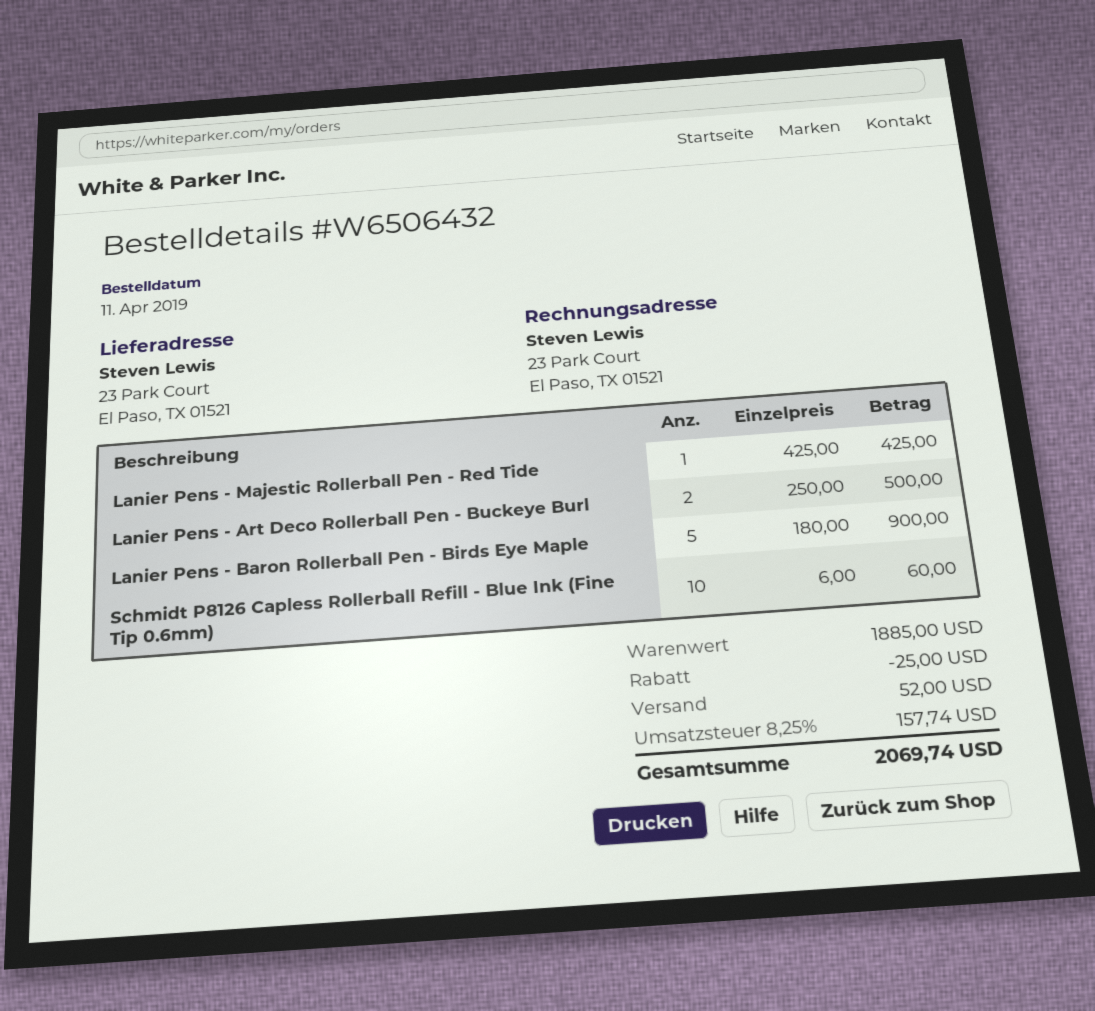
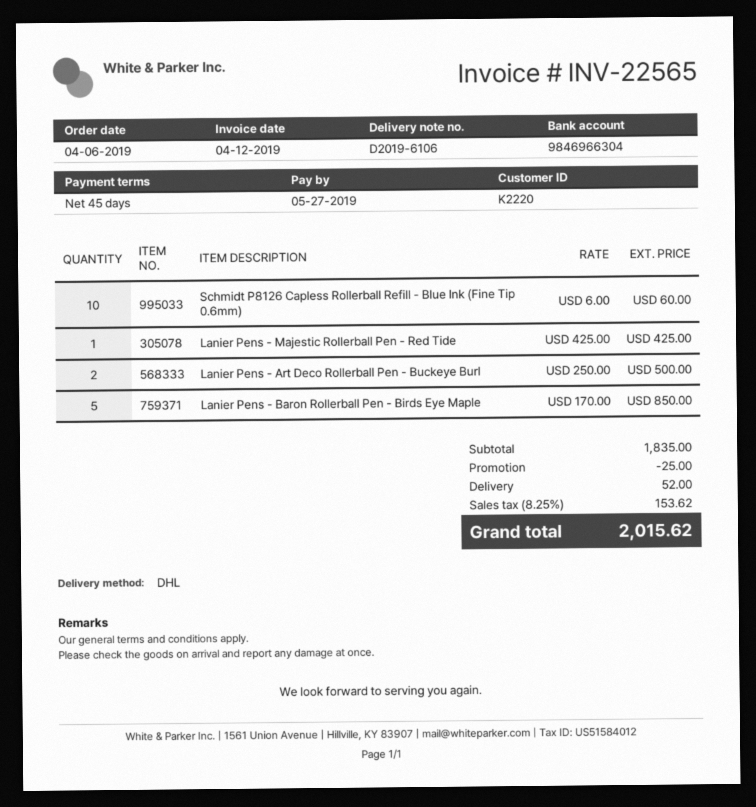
order date: 2019-04-11 -> 2019-04-06
Lanier Pens - Baron Rollerball Pen - Birds Eye Maple: 5 x 180.00 = 900.00 -> 5 x 170.00 = 850.00
subtotal: 1885.00 -> 1835.00
tax: 8.25% = 157.74 -> 8.25% = 153.62
total: 2069.74 -> 2015.62

